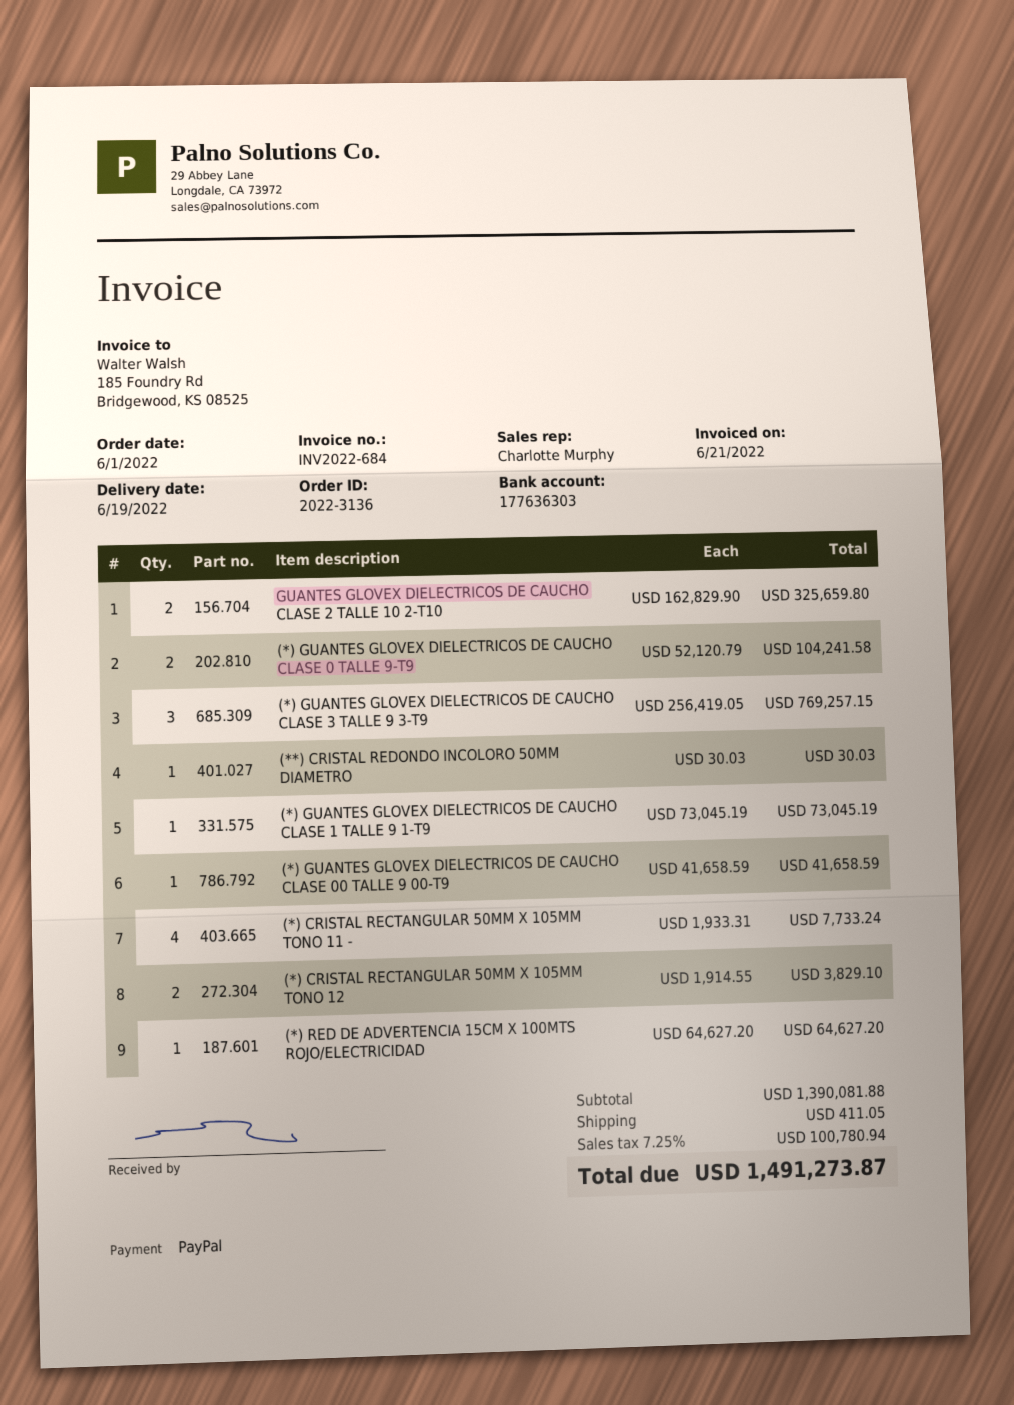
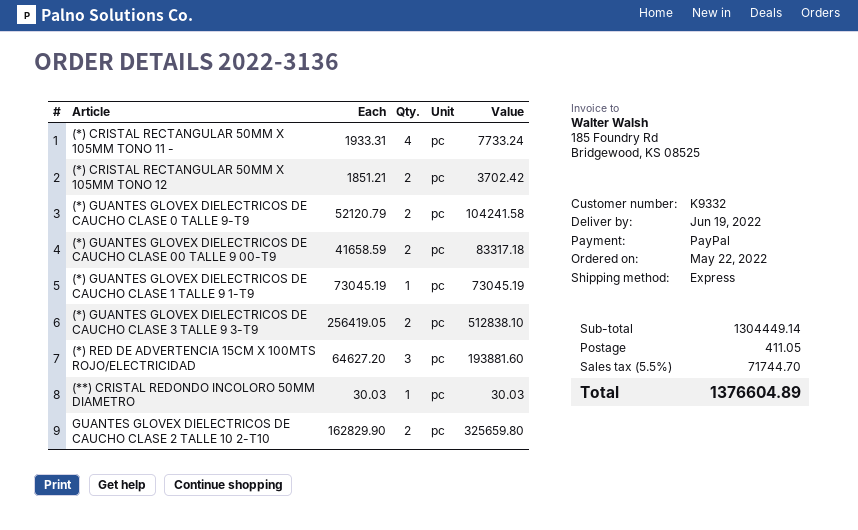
order date: 2022-06-01 -> 2022-05-22
(*) GUANTES GLOVEX DIELECTRICOS DE CAUCHO CLASE 3 TALLE 9 3-T9: 3 x 256419.05 = 769257.15 -> 2 x 256419.05 = 512838.10
(*) GUANTES GLOVEX DIELECTRICOS DE CAUCHO CLASE 00 TALLE 9 00-T9: 1 x 41658.59 = 41658.59 -> 2 x 41658.59 = 83317.18
(*) CRISTAL RECTANGULAR 50MM X 105MM TONO 12: 2 x 1914.55 = 3829.10 -> 2 x 1851.21 = 3702.42
(*) RED DE ADVERTENCIA 15CM X 100MTS ROJO/ELECTRICIDAD: 1 x 64627.20 = 64627.20 -> 3 x 64627.20 = 193881.60
subtotal: 1390081.88 -> 1304449.14
tax: 7.25% = 100780.94 -> 5.5% = 71744.70
total: 1491273.87 -> 1376604.89

